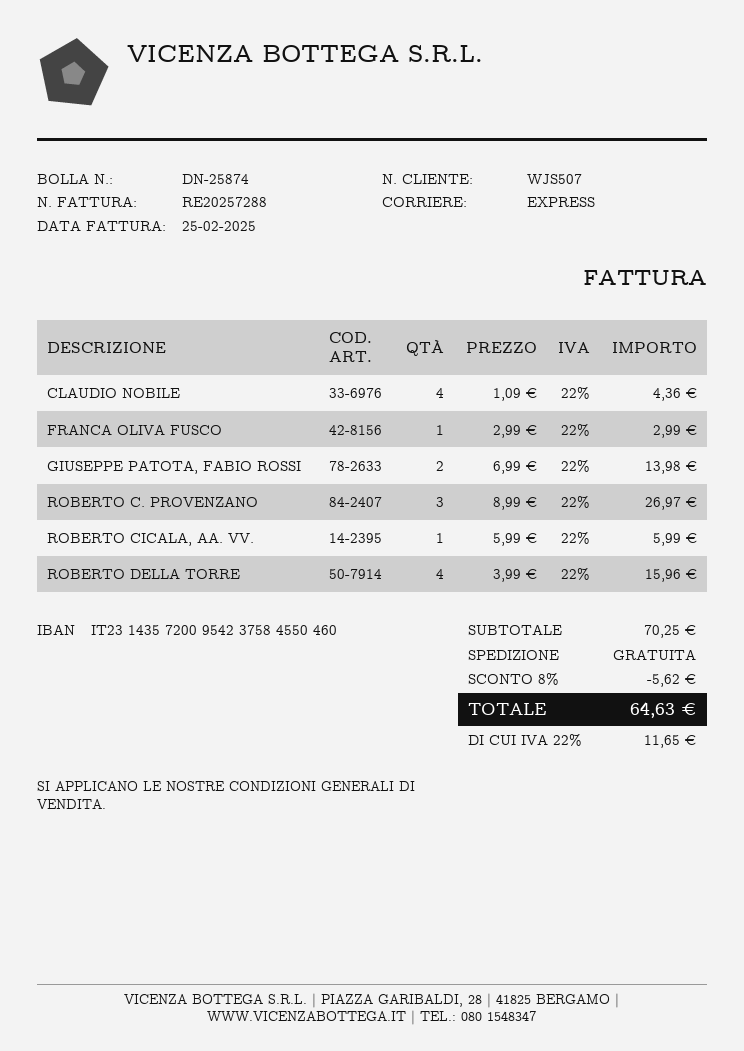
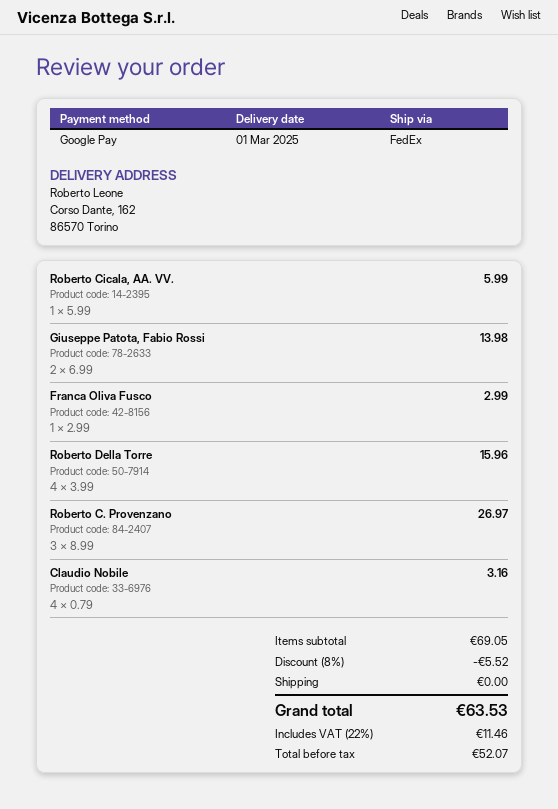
shipping method: express -> FedEx
CLAUDIO NOBILE: 4 x 1.09 = 4.36 -> 4 x 0.79 = 3.16
subtotal: 70.25 -> 69.05
discount: 8% = 5.62 -> 8% = 5.52
tax: 22% = 11.65 -> 22% = 11.46
total: 64.63 -> 63.53

